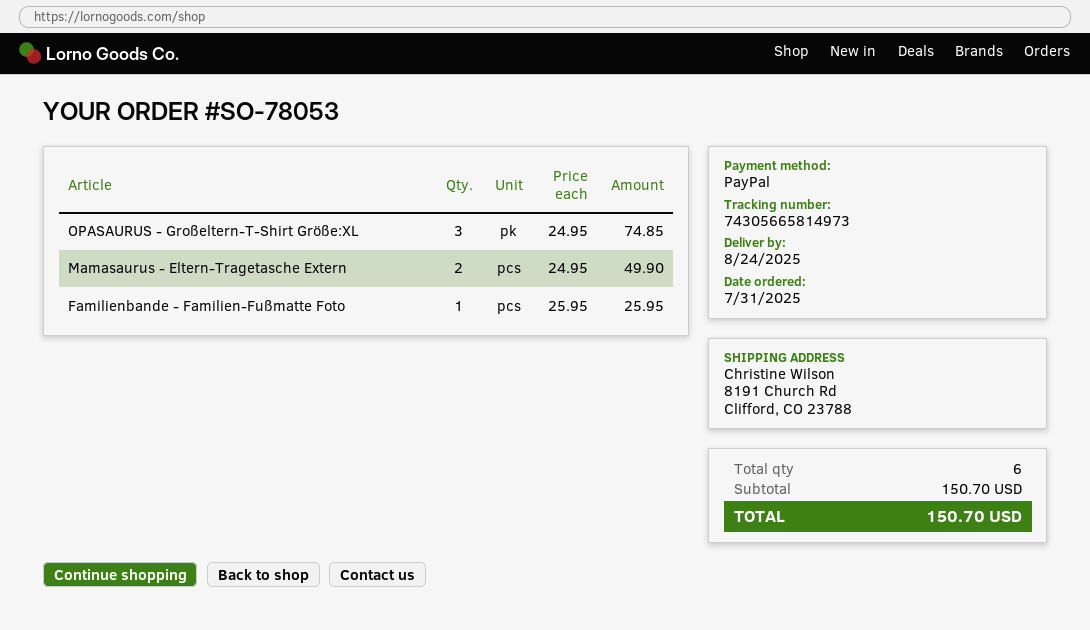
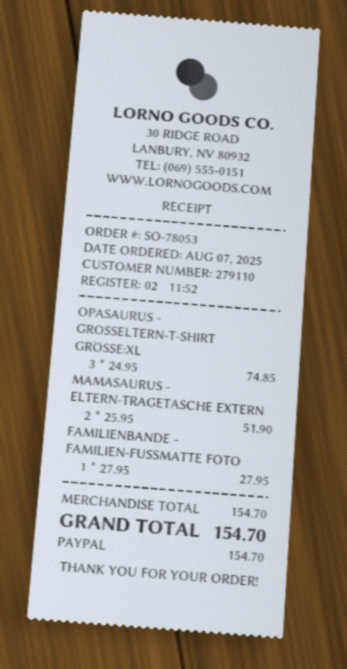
order date: 2025-07-31 -> 2025-08-07
Mamasaurus - Eltern-Tragetasche Extern: 2 x 24.95 = 49.90 -> 2 x 25.95 = 51.90
Familienbande - Familien-Fußmatte Foto: 1 x 25.95 = 25.95 -> 1 x 27.95 = 27.95
subtotal: 150.70 -> 154.70
total: 150.70 -> 154.70

